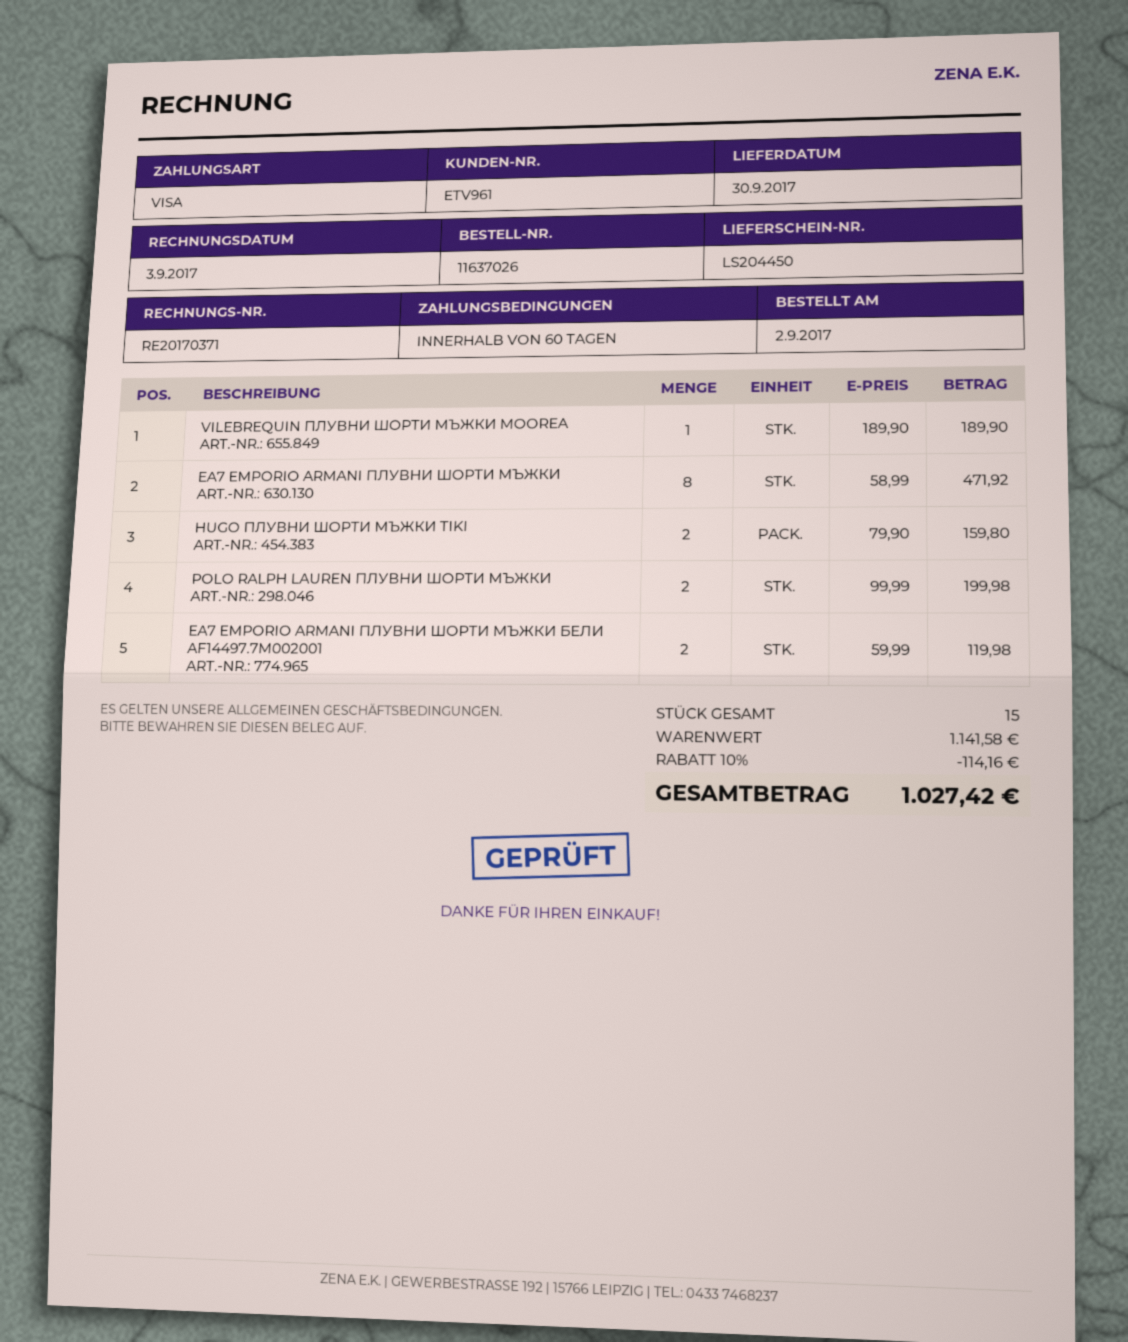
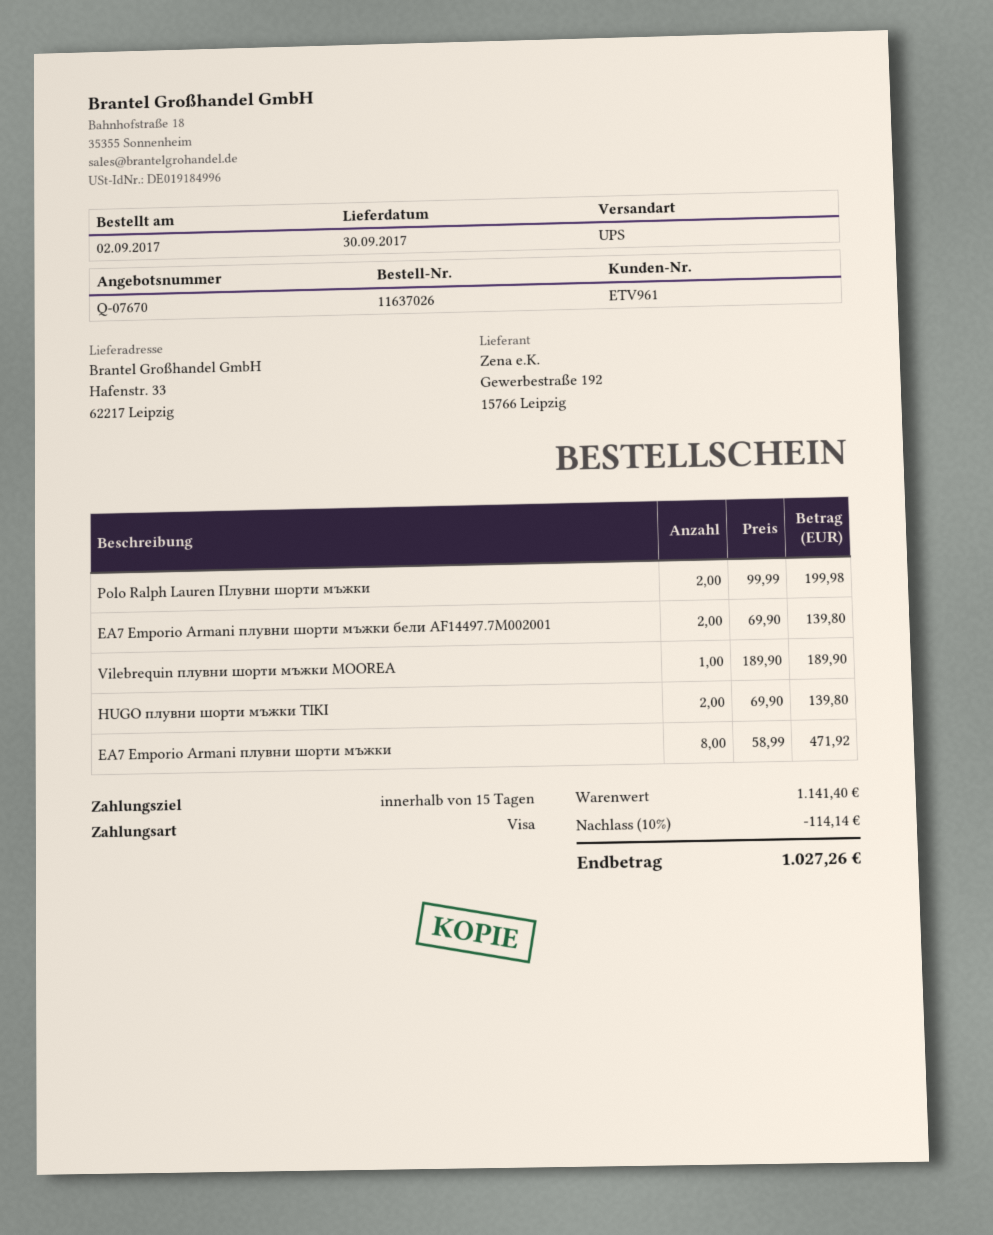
payment terms: 60 days -> 15 days
HUGO ПЛУВНИ ШОРТИ МЪЖКИ TIKI: 2 x 79.90 = 159.80 -> 2 x 69.90 = 139.80
EA7 EMPORIO ARMANI ПЛУВНИ ШОРТИ МЪЖКИ БЕЛИ AF14497.7M002001: 2 x 59.99 = 119.98 -> 2 x 69.90 = 139.80
subtotal: 1141.58 -> 1141.40
discount: 10% = 114.16 -> 10% = 114.14
total: 1027.42 -> 1027.26

